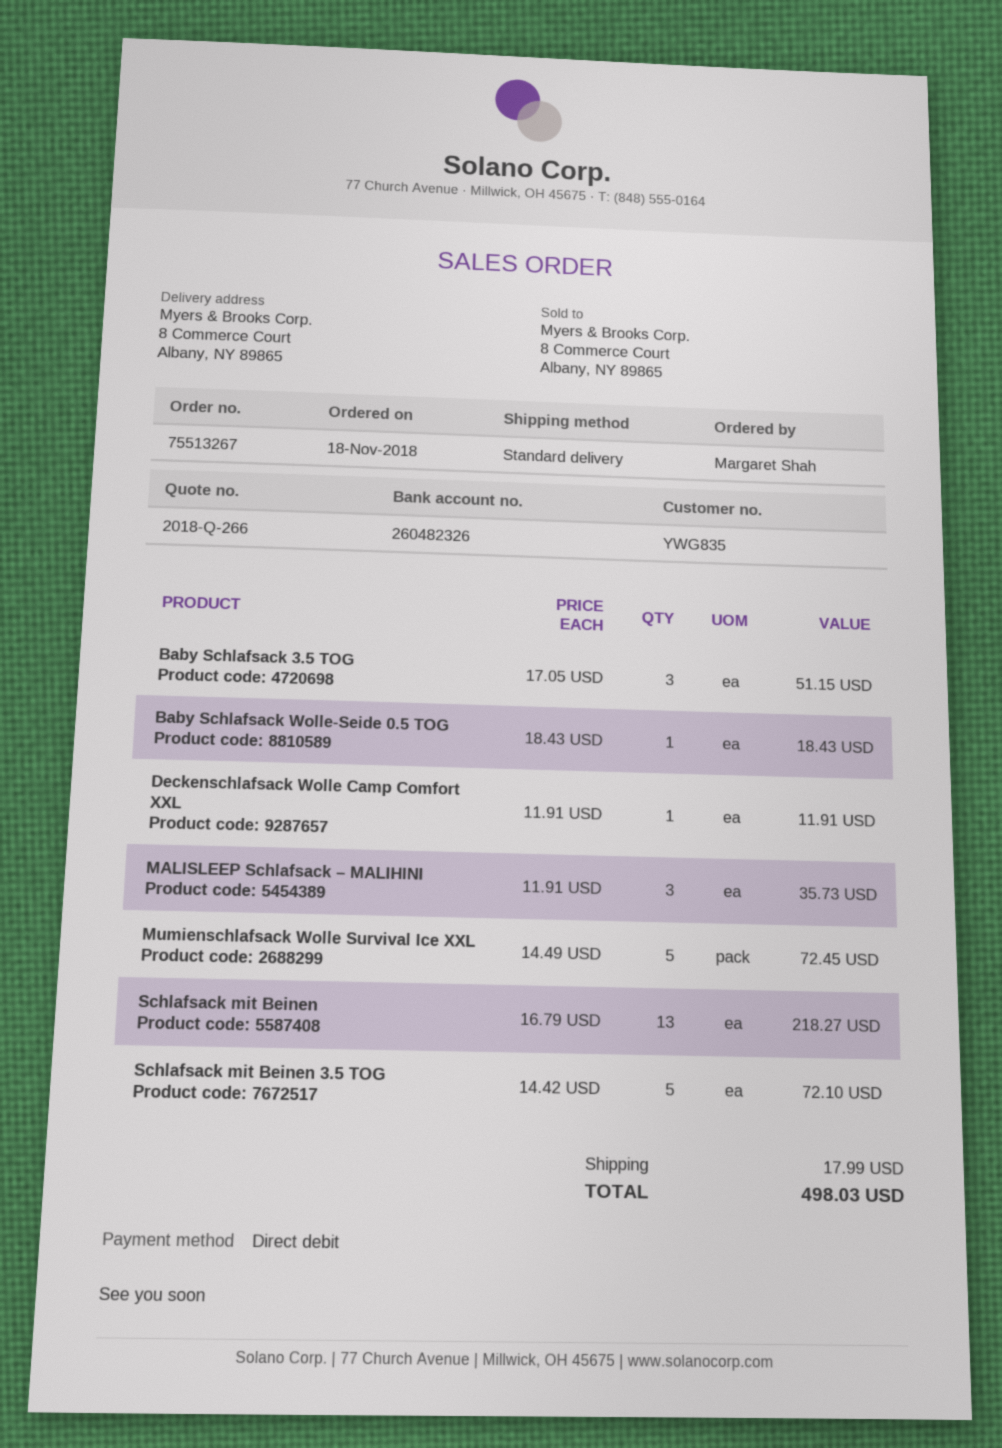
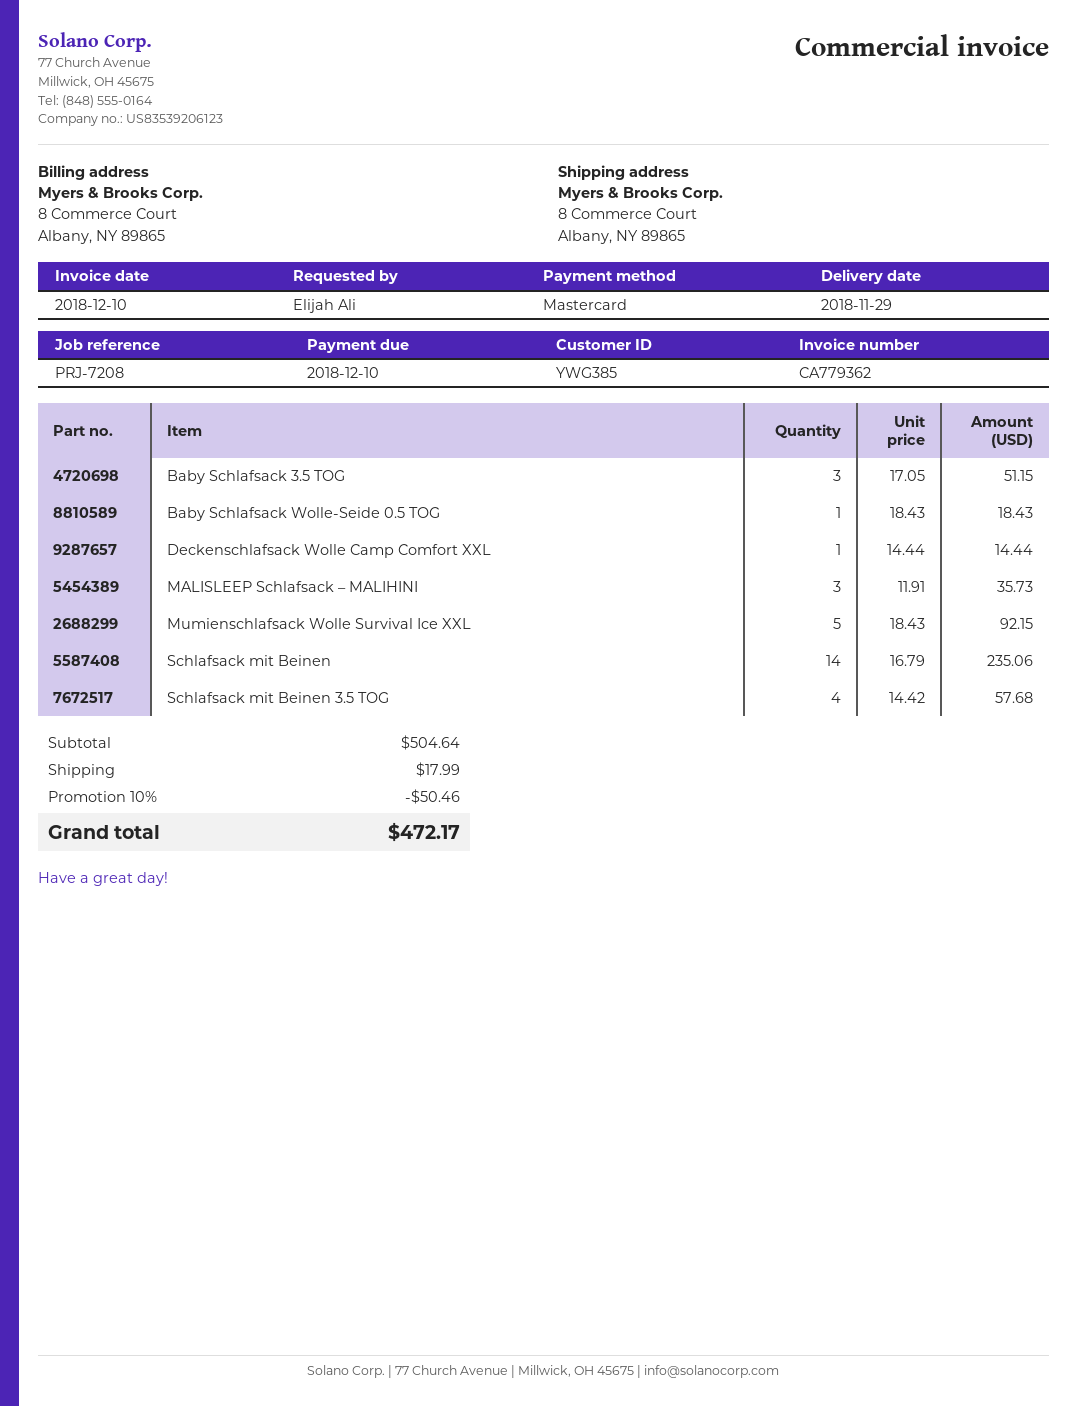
customer number: YWG835 -> YWG385
ordered by: Margaret Shah -> Elijah Ali
payment method: direct debit -> Mastercard
Deckenschlafsack Wolle Camp Comfort XXL: 1 x 11.91 = 11.91 -> 1 x 14.44 = 14.44
Mumienschlafsack Wolle Survival Ice XXL: 5 x 14.49 = 72.45 -> 5 x 18.43 = 92.15
Schlafsack mit Beinen: 13 x 16.79 = 218.27 -> 14 x 16.79 = 235.06
Schlafsack mit Beinen 3.5 TOG: 5 x 14.42 = 72.10 -> 4 x 14.42 = 57.68
discount: none -> 10% = 50.46
total: 498.03 -> 472.17

